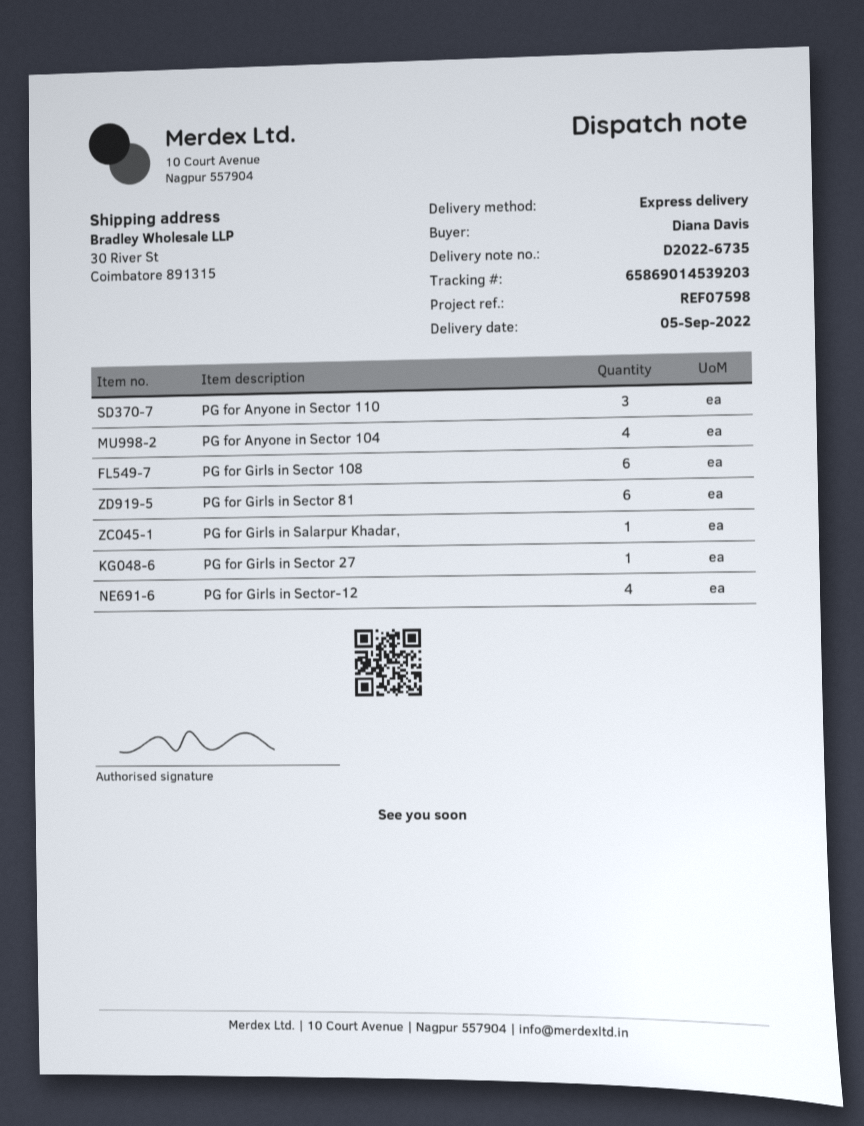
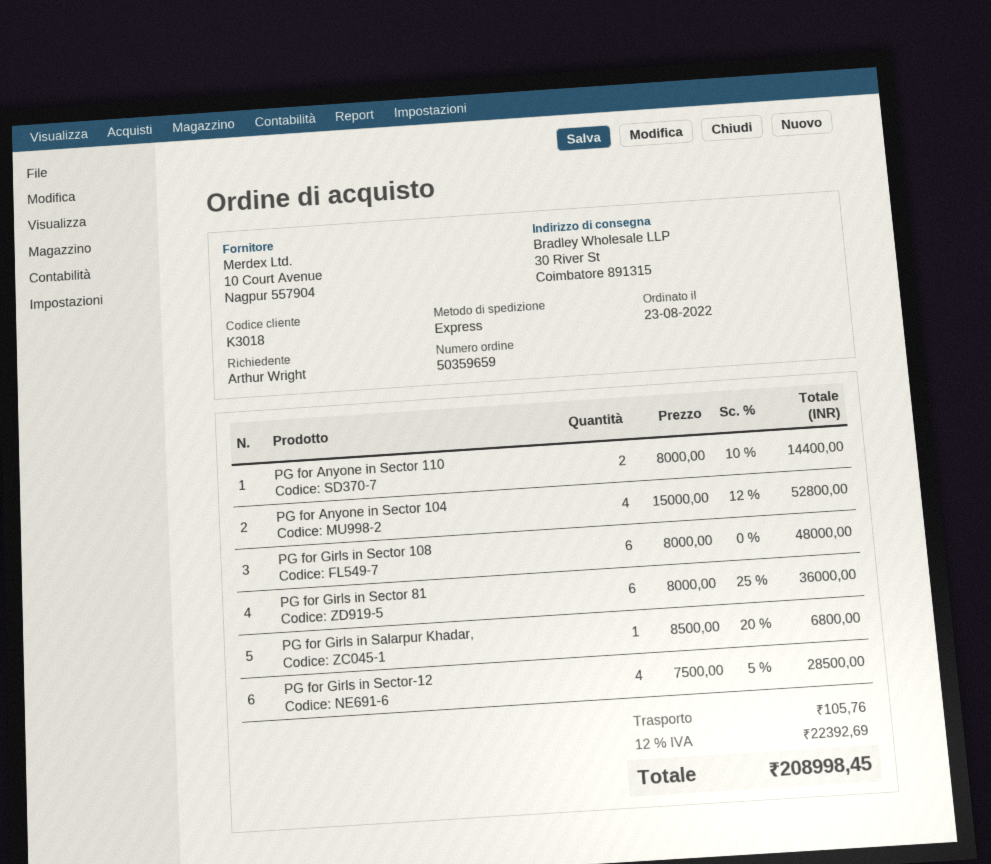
ordered by: Diana Davis -> Arthur Wright
PG for Anyone in Sector 110: 3 -> 2
PG for Girls in Sector 27: 1 -> none

